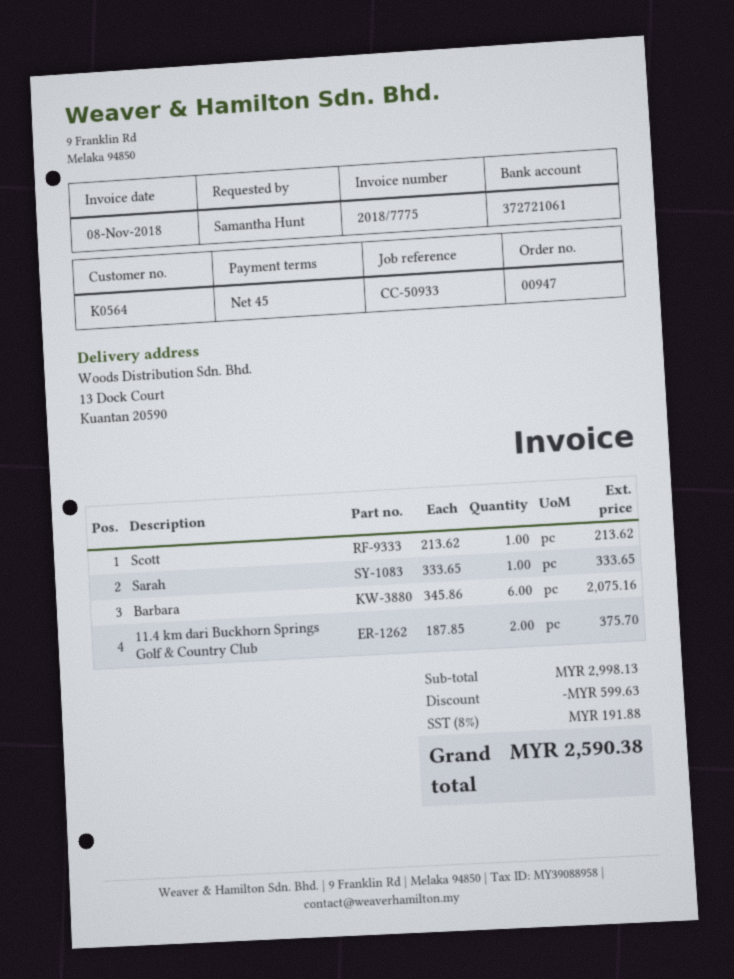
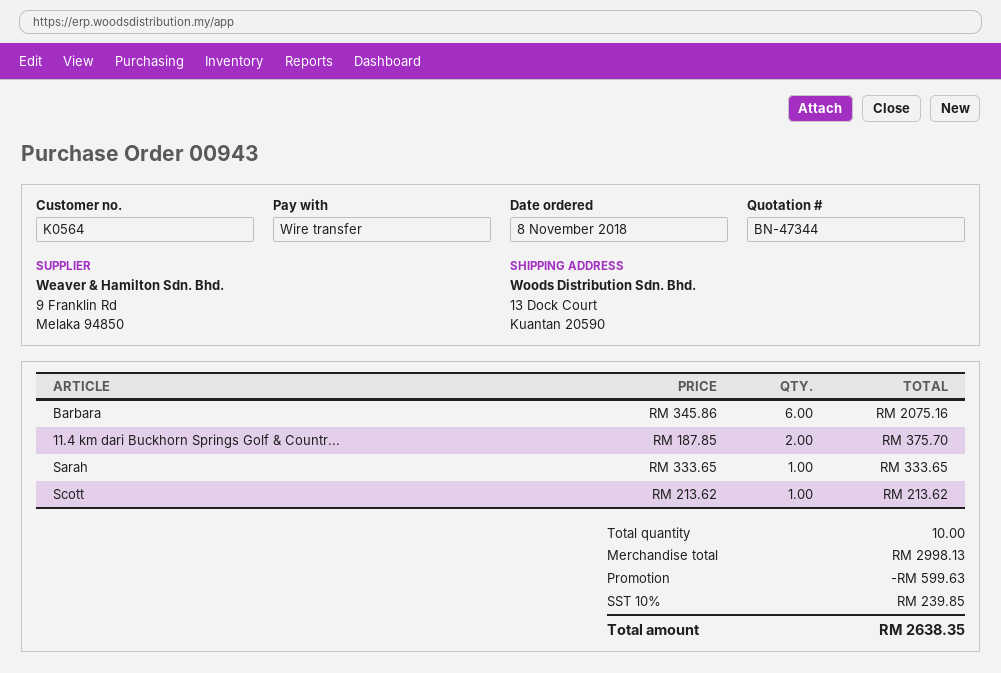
order number: 00947 -> 00943
tax: 8% = 191.88 -> 10% = 239.85
total: 2590.38 -> 2638.35

